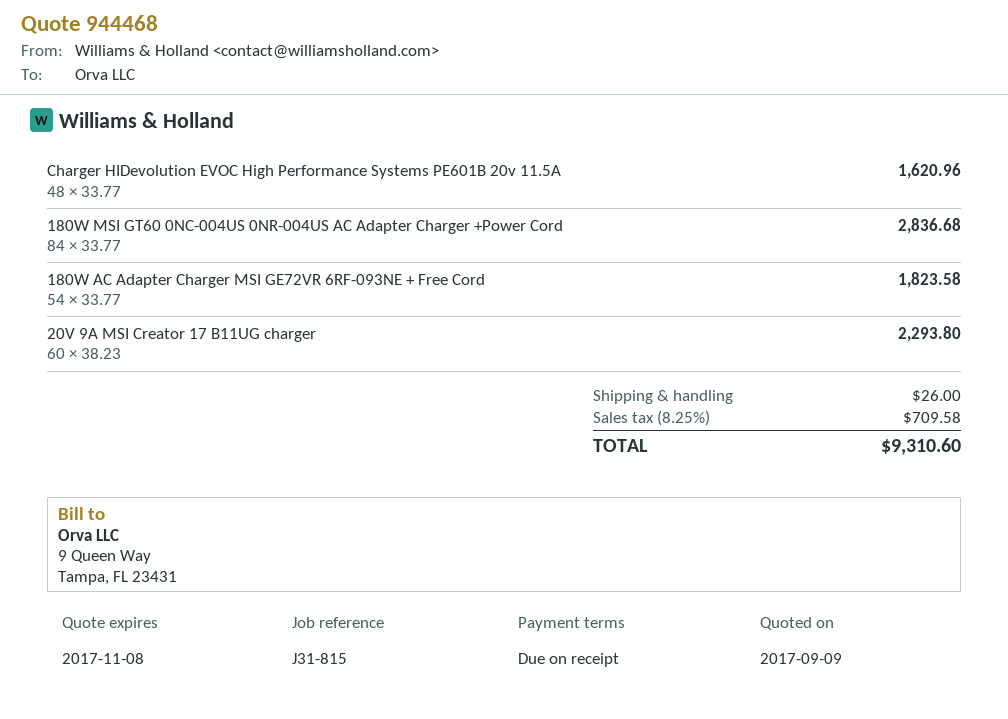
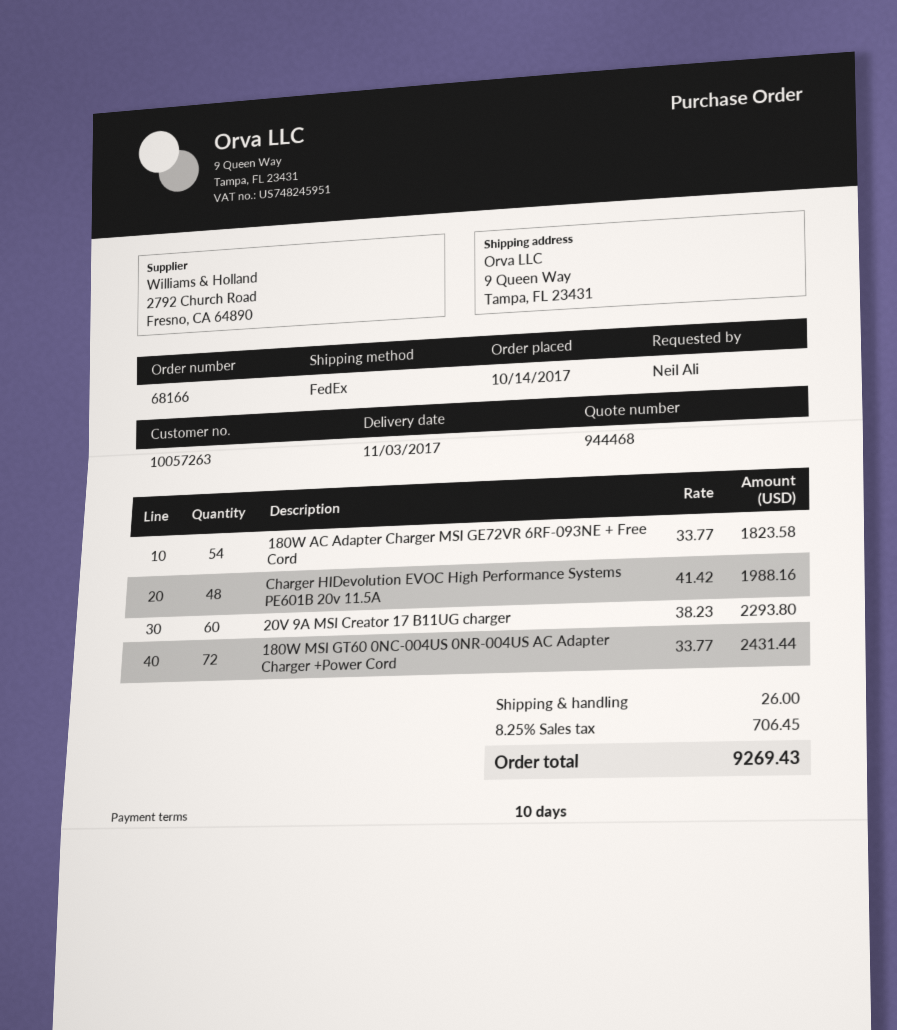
payment terms: on receipt -> 10 days
Charger HIDevolution EVOC High Performance Systems PE601B 20v 11.5A: 48 x 33.77 = 1620.96 -> 48 x 41.42 = 1988.16
180W MSI GT60 0NC-004US 0NR-004US AC Adapter Charger +Power Cord: 84 x 33.77 = 2836.68 -> 72 x 33.77 = 2431.44
tax: 8.25% = 709.58 -> 8.25% = 706.45
total: 9310.60 -> 9269.43

